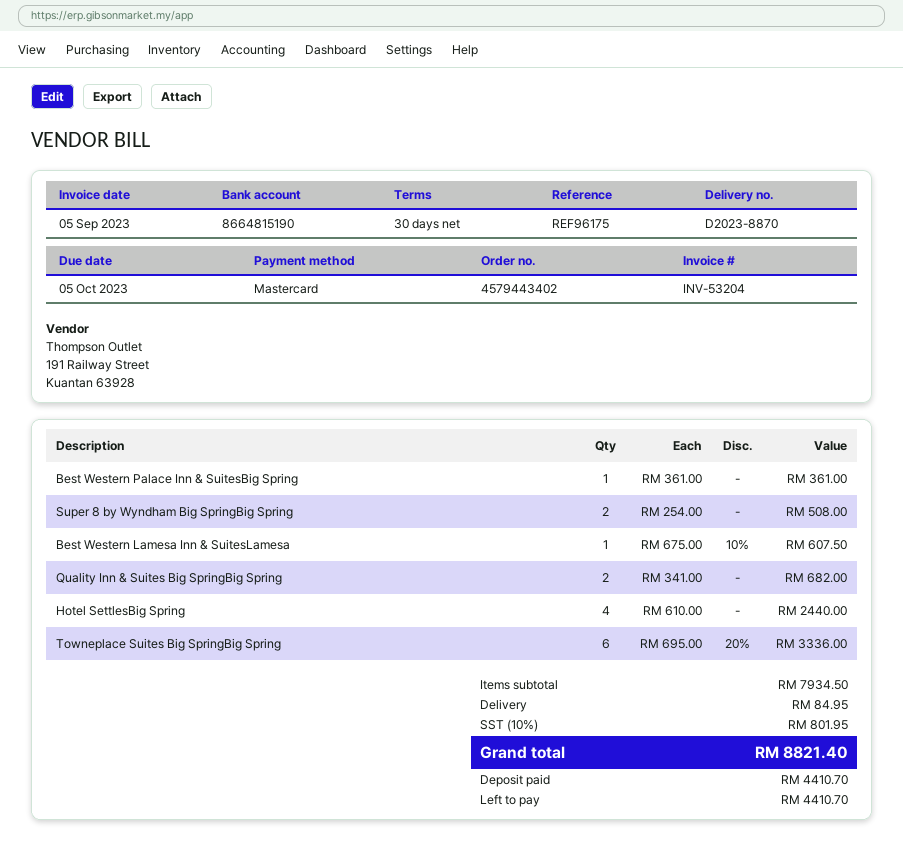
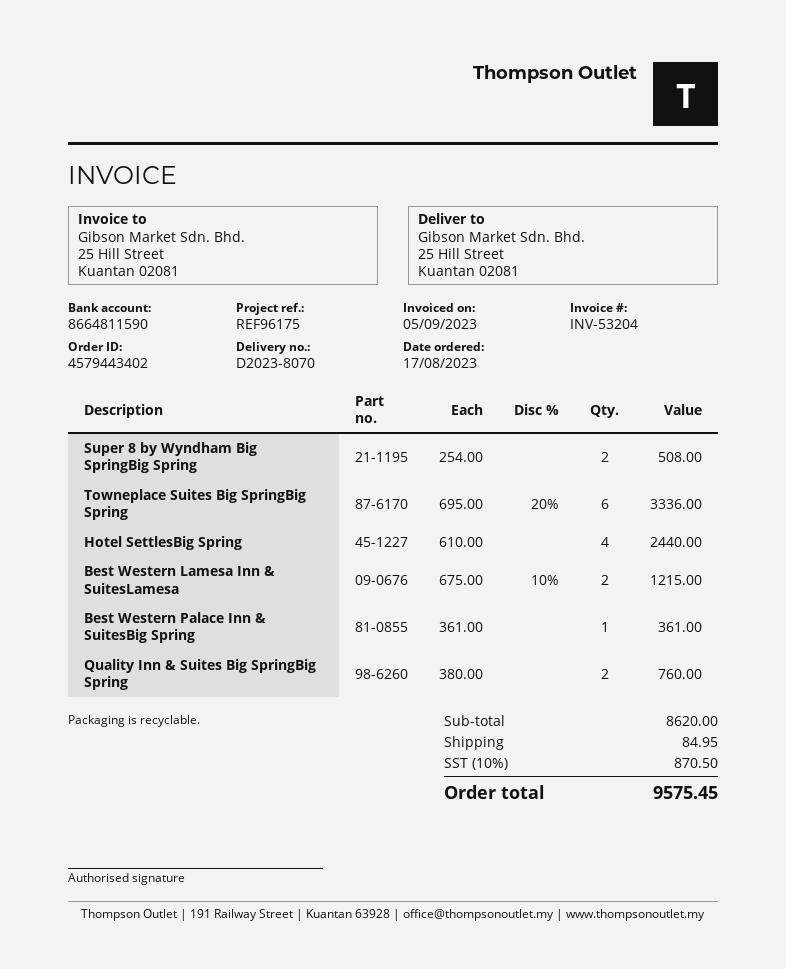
delivery note number: D2023-8870 -> D2023-8070
bank account: 8664815190 -> 8664811590
Best Western Lamesa Inn & SuitesLamesa: 1 x 675.00 - 10% = 607.50 -> 2 x 675.00 - 10% = 1215.00
Quality Inn & Suites Big SpringBig Spring: 2 x 341.00 = 682.00 -> 2 x 380.00 = 760.00
subtotal: 7934.50 -> 8620.00
tax: 10% = 801.95 -> 10% = 870.50
total: 8821.40 -> 9575.45

